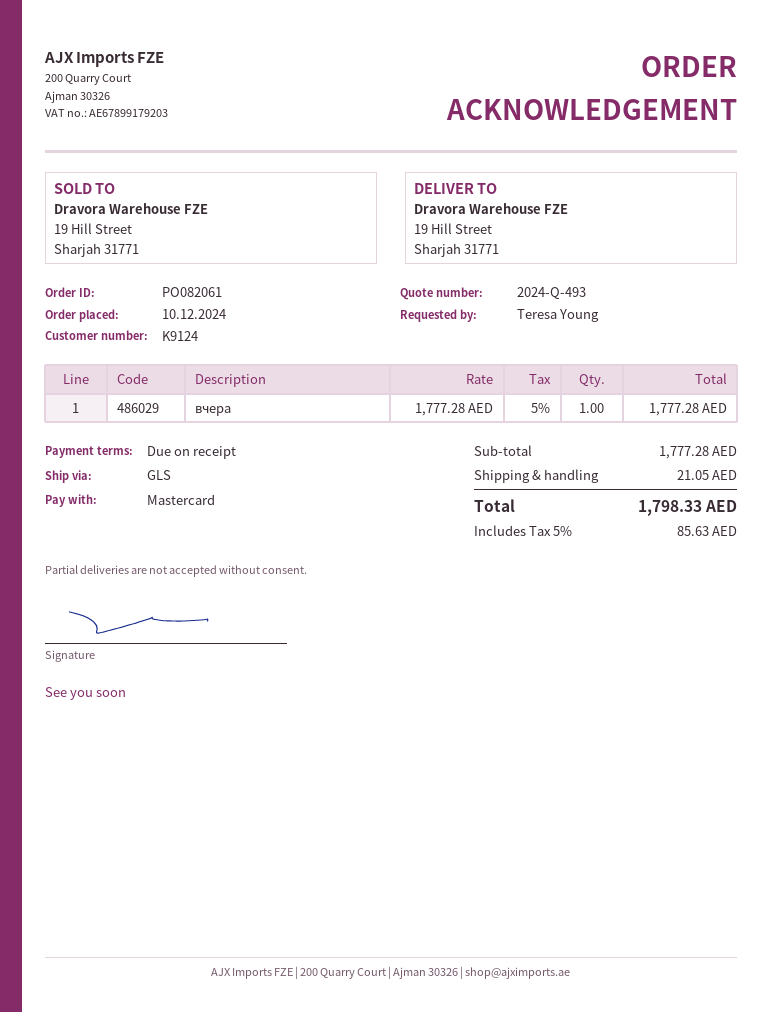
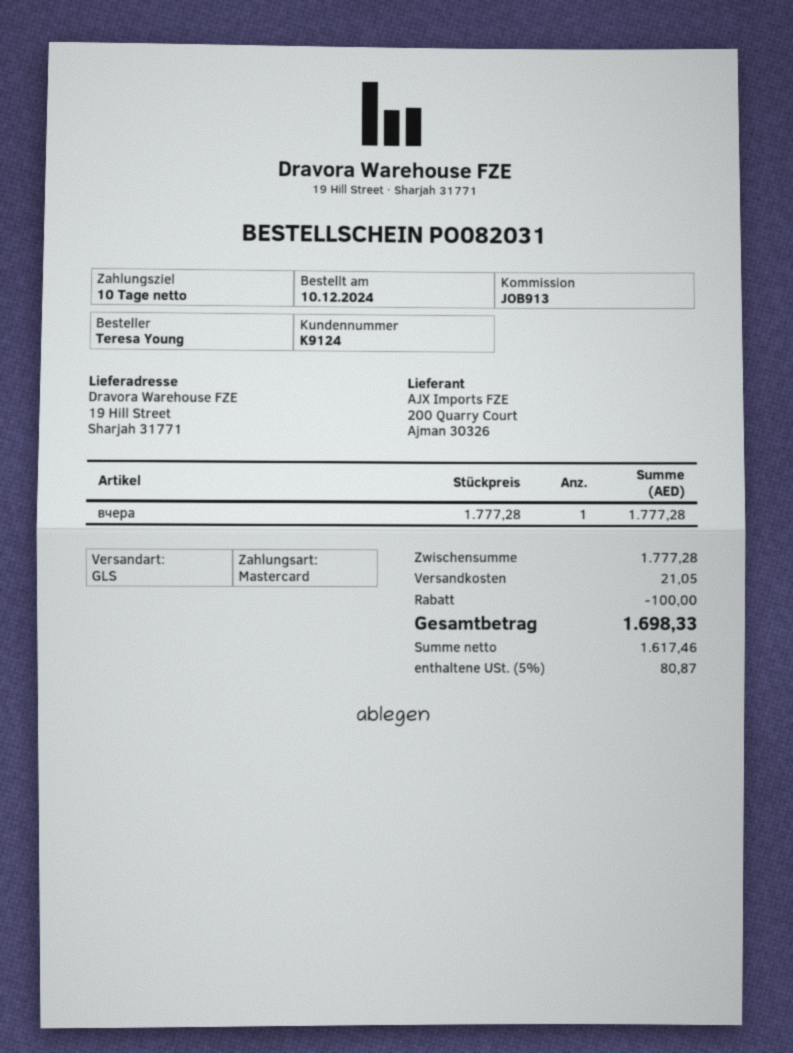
order number: PO082061 -> PO082031
payment terms: on receipt -> 10 days
discount: none -> 100.00
tax: 5% = 85.63 -> 5% = 80.87
total: 1798.33 -> 1698.33

